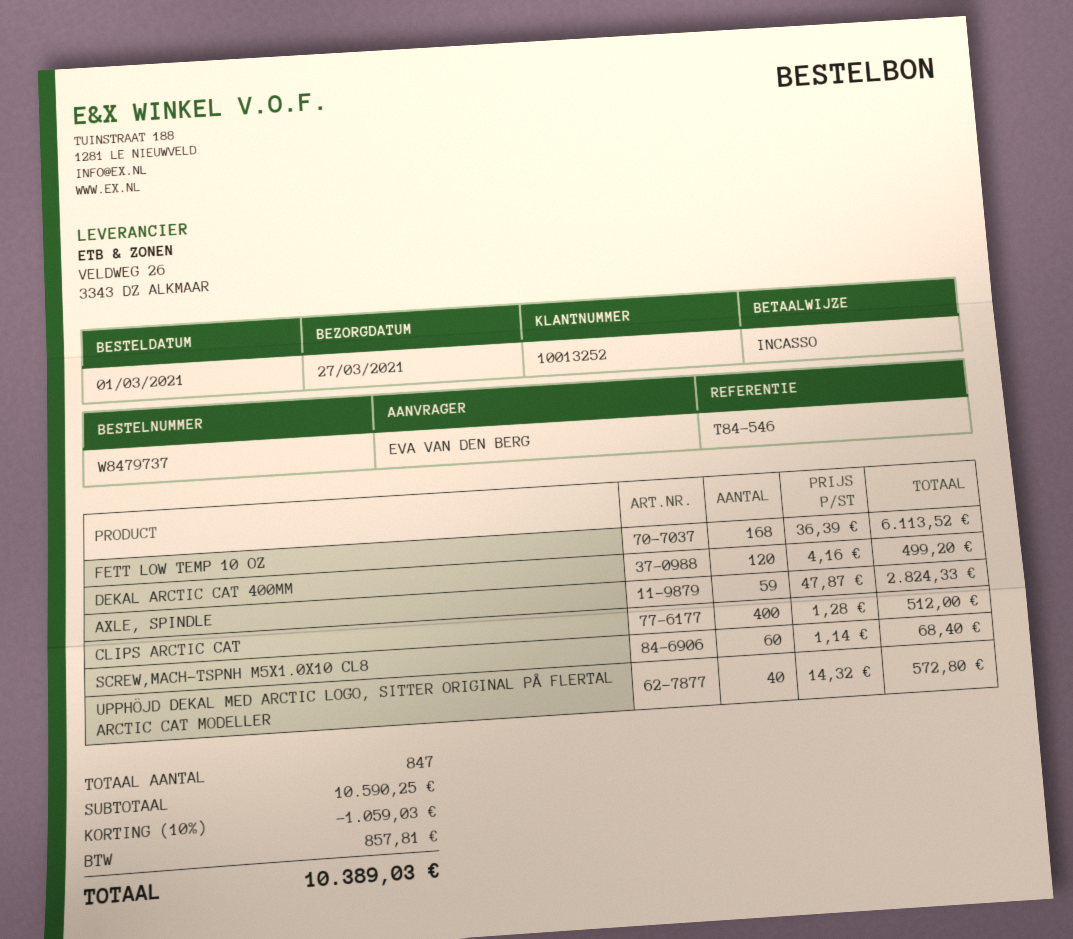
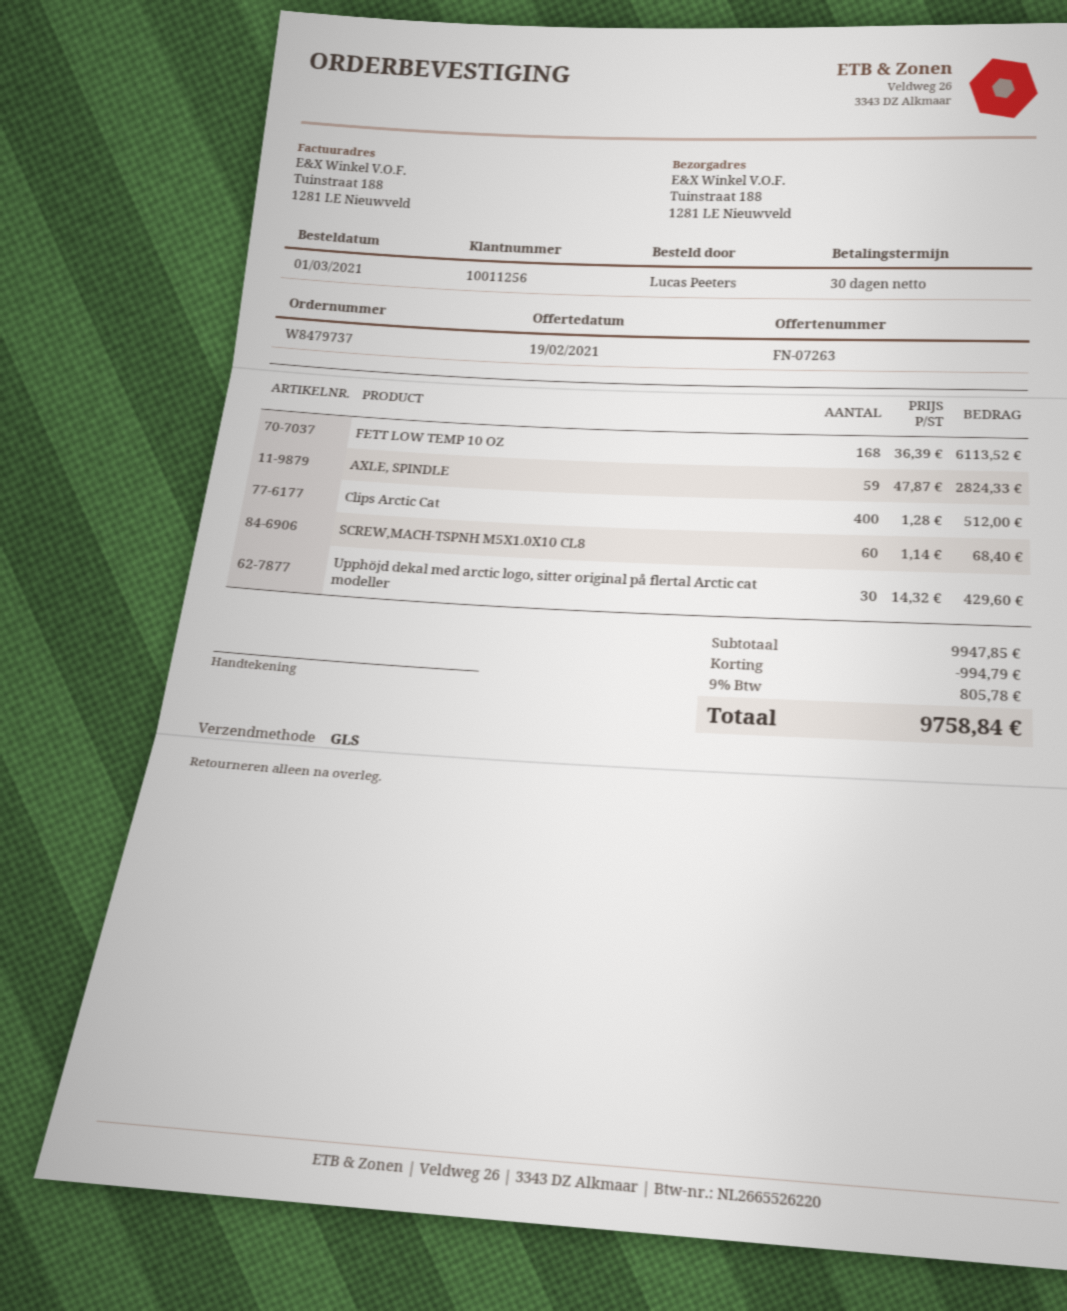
customer number: 10013252 -> 10011256
ordered by: EVA VAN DEN BERG -> Lucas Peeters
DEKAL ARCTIC CAT 400MM: 120 x 4.16 = 499.20 -> none
UPPHÖJD DEKAL MED ARCTIC LOGO, SITTER ORIGINAL PÅ FLERTAL ARCTIC CAT MODELLER: 40 x 14.32 = 572.80 -> 30 x 14.32 = 429.60
subtotal: 10590.25 -> 9947.85
discount: 1059.03 -> 994.79
tax: 857.81 -> 805.78
total: 10389.03 -> 9758.84

